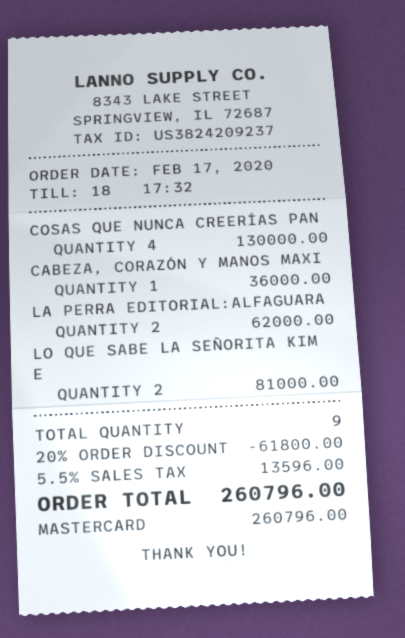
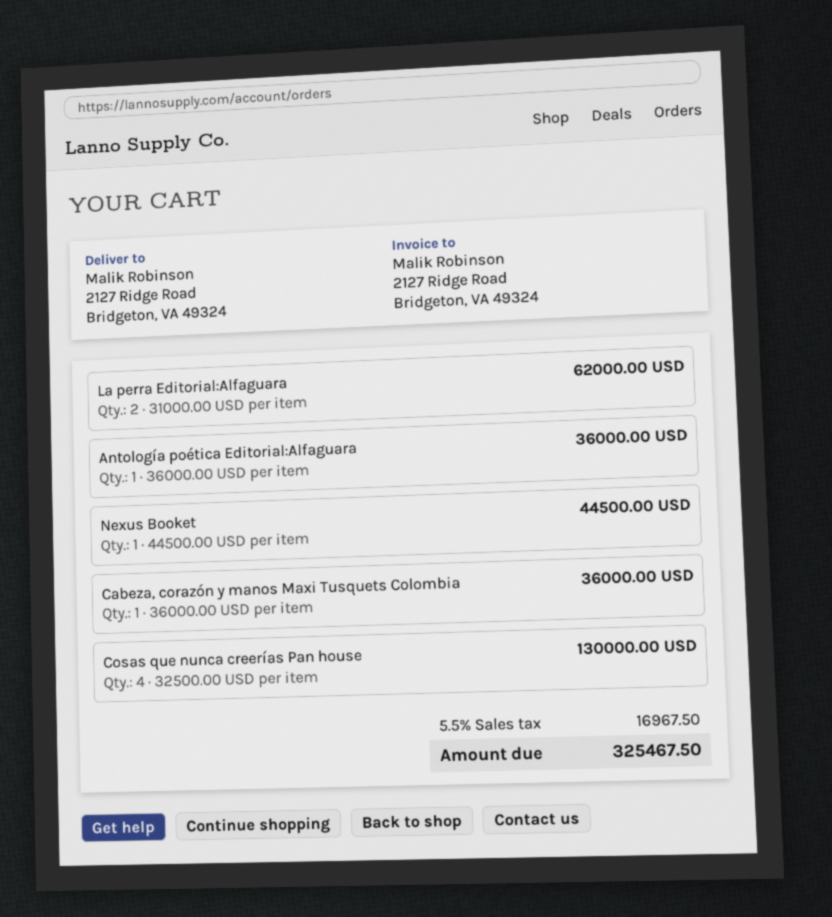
LO QUE SABE LA SEÑORITA KIM E: 2 for 81000.00 -> none
Antología poética Editorial:Alfaguara: none -> 1 for 36000.00
Nexus Booket: none -> 1 for 44500.00
discount: 20% = 61800.00 -> none
tax: 5.5% = 13596.00 -> 5.5% = 16967.50
total: 260796.00 -> 325467.50

